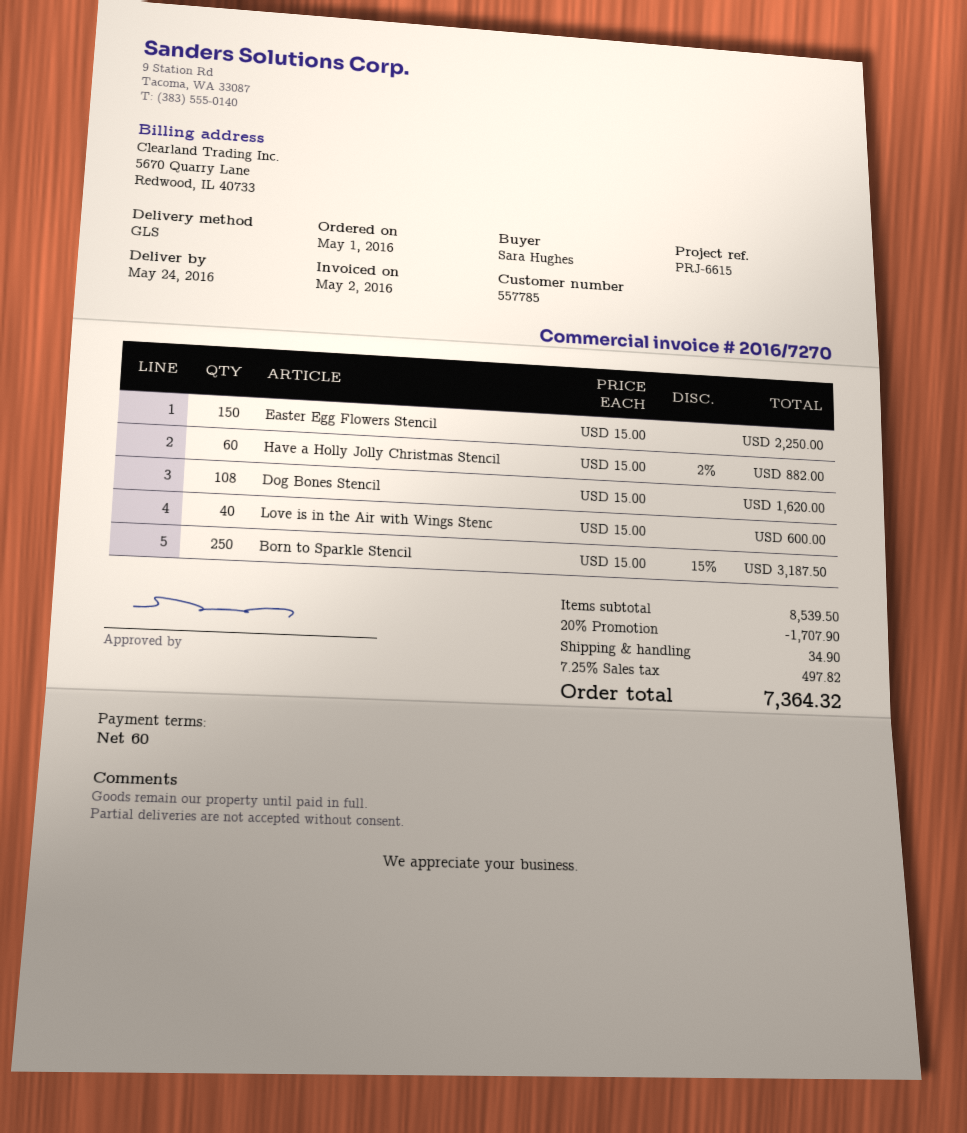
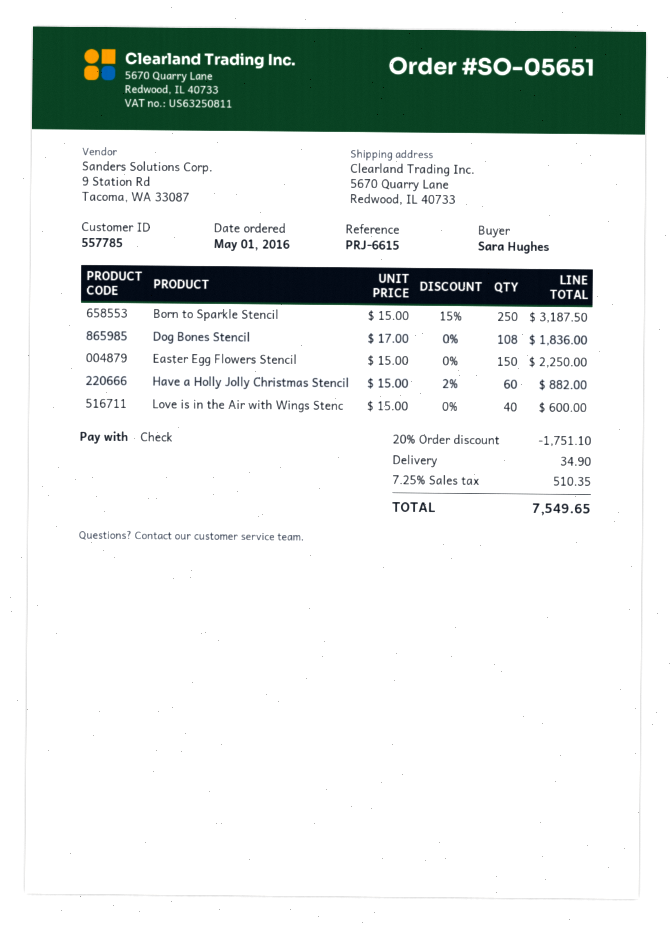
Dog Bones Stencil: 108 x 15.00 = 1620.00 -> 108 x 17.00 = 1836.00
discount: 20% = 1707.90 -> 20% = 1751.10
tax: 7.25% = 497.82 -> 7.25% = 510.35
total: 7364.32 -> 7549.65

